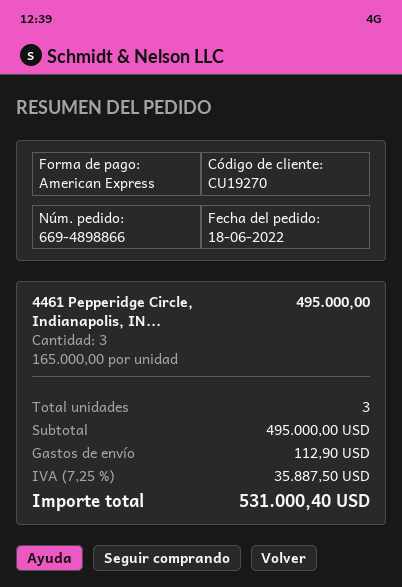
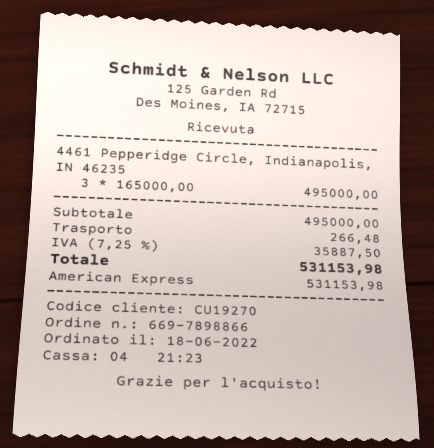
order number: 669-4898866 -> 669-7898866
shipping: 112.90 -> 266.48
total: 531000.40 -> 531153.98

